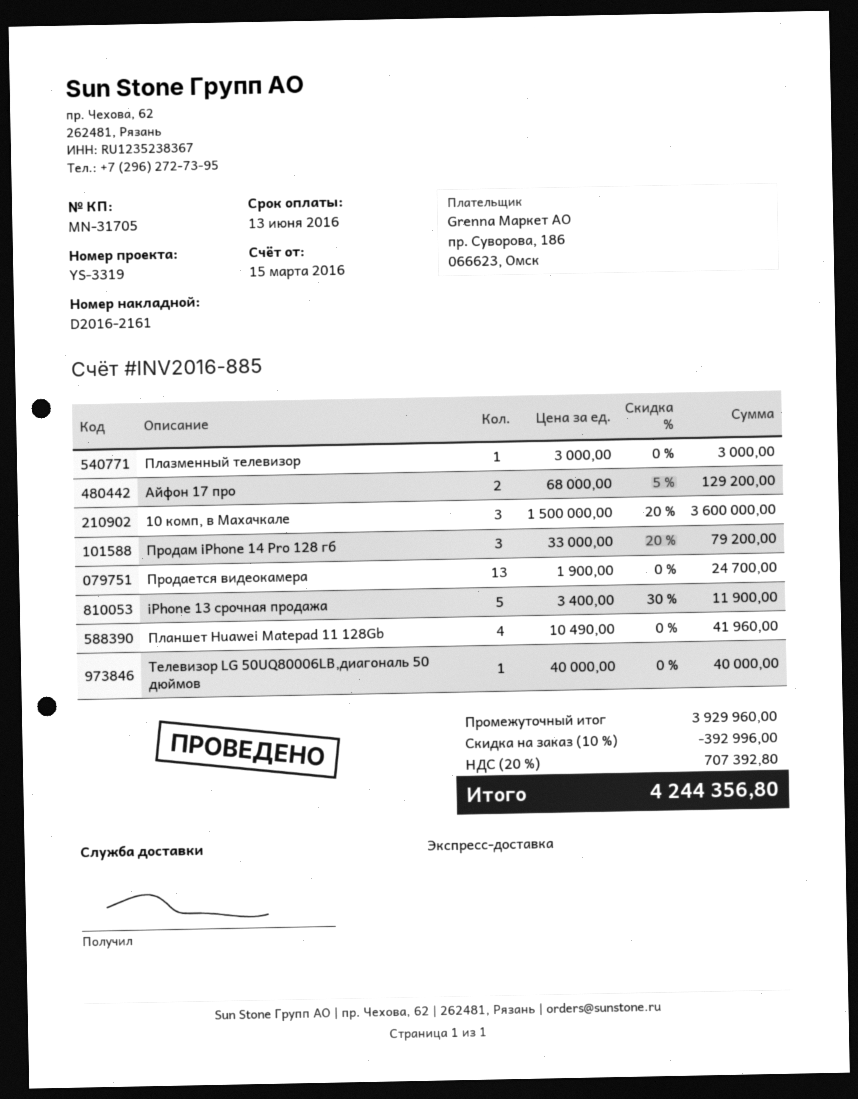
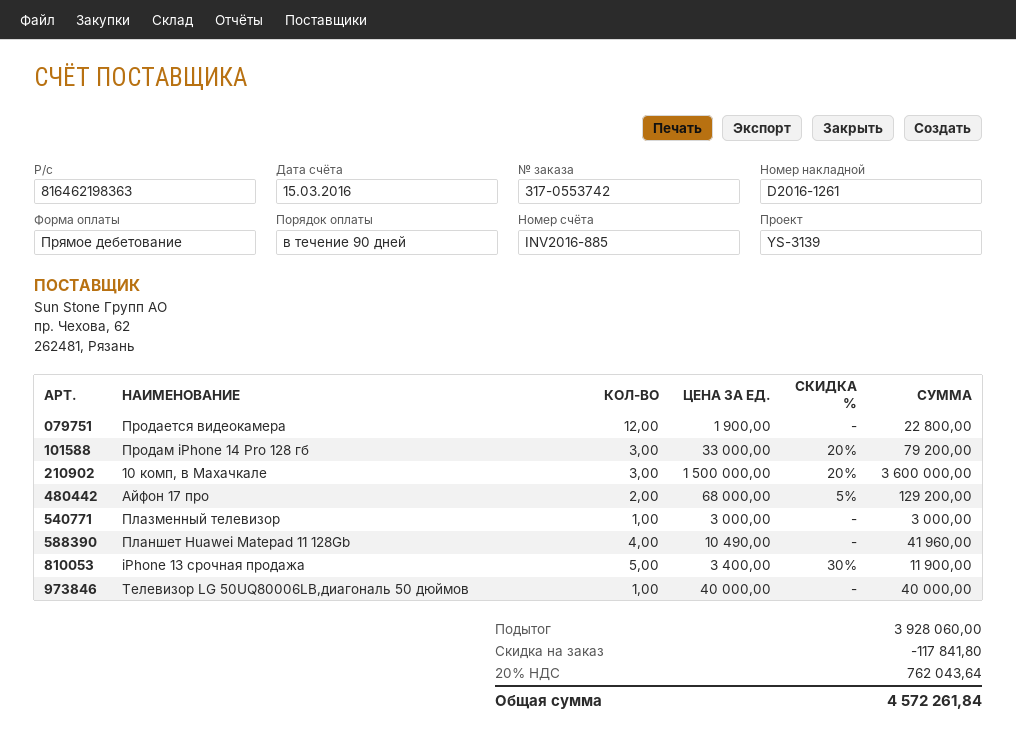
delivery note number: D2016-2161 -> D2016-1261
reference: YS-3319 -> YS-3139
Продается видеокамера: 13 x 1900.00 = 24700.00 -> 12 x 1900.00 = 22800.00
subtotal: 3929960.00 -> 3928060.00
discount: 392996.00 -> 117841.80
tax: 20% = 707392.80 -> 20% = 762043.64
total: 4244356.80 -> 4572261.84

